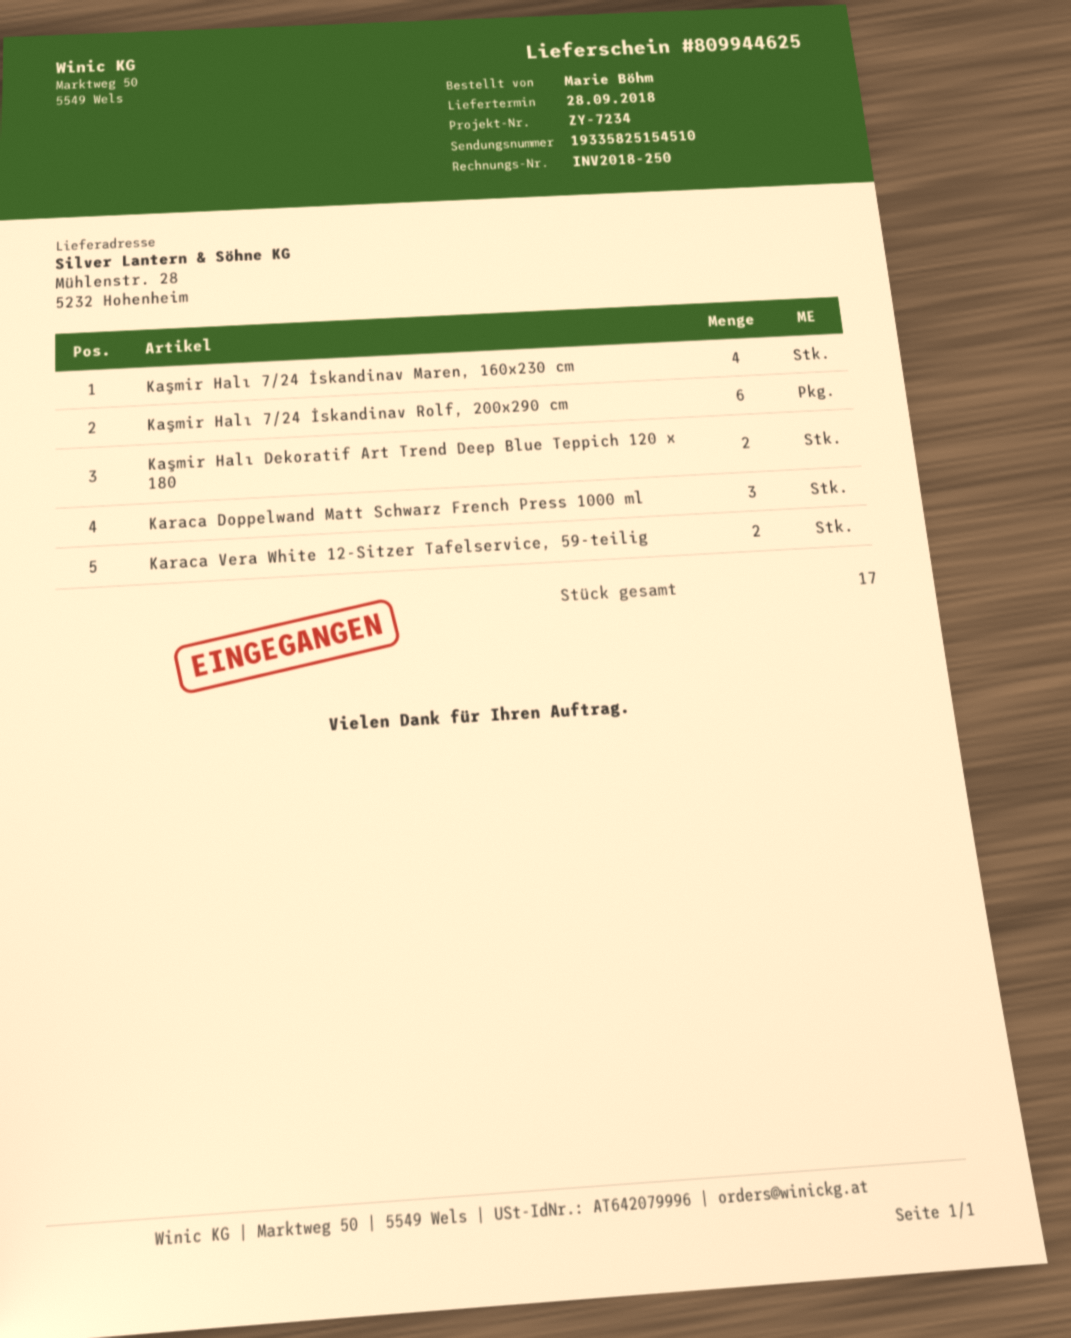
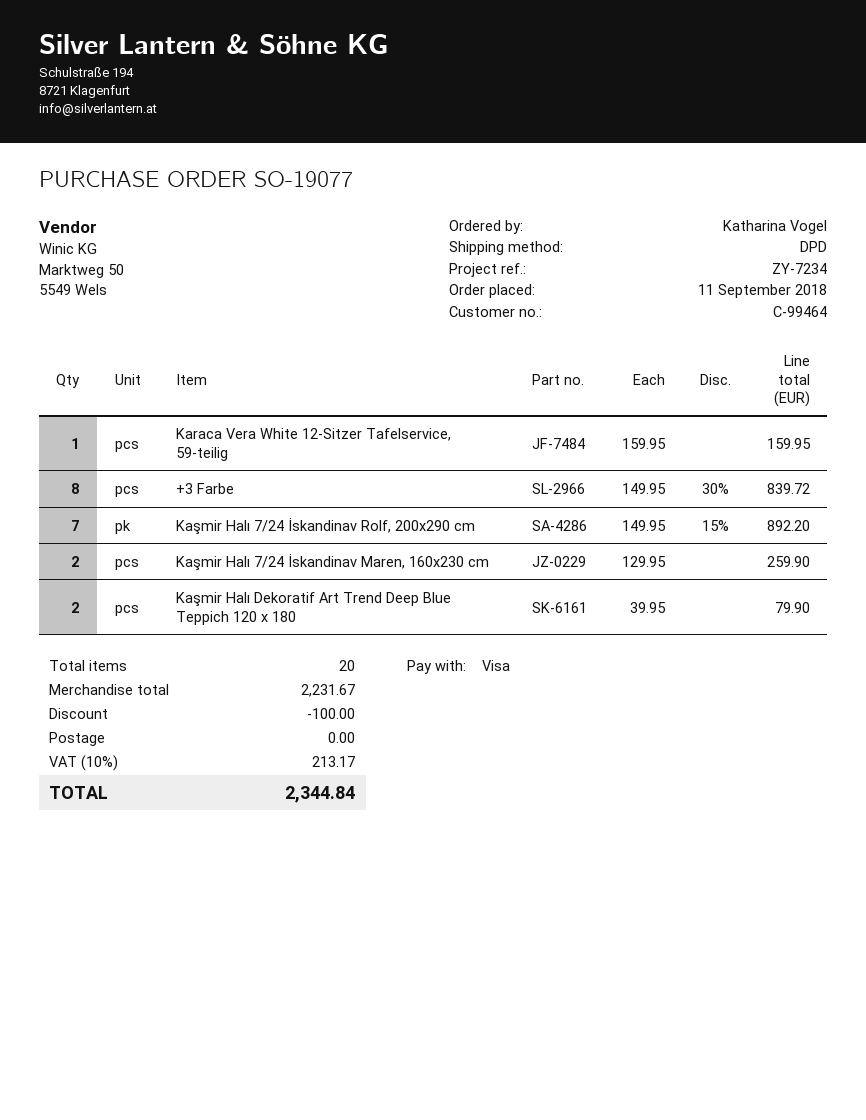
ordered by: Marie Böhm -> Katharina Vogel
Kaşmir Halı 7/24 İskandinav Maren, 160x230 cm: 4 -> 2
Kaşmir Halı 7/24 İskandinav Rolf, 200x290 cm: 6 -> 7
Karaca Doppelwand Matt Schwarz French Press 1000 ml: 3 -> none
Karaca Vera White 12-Sitzer Tafelservice, 59-teilig: 2 -> 1
+3 Farbe: none -> 8
total quantity: 17 -> 20

